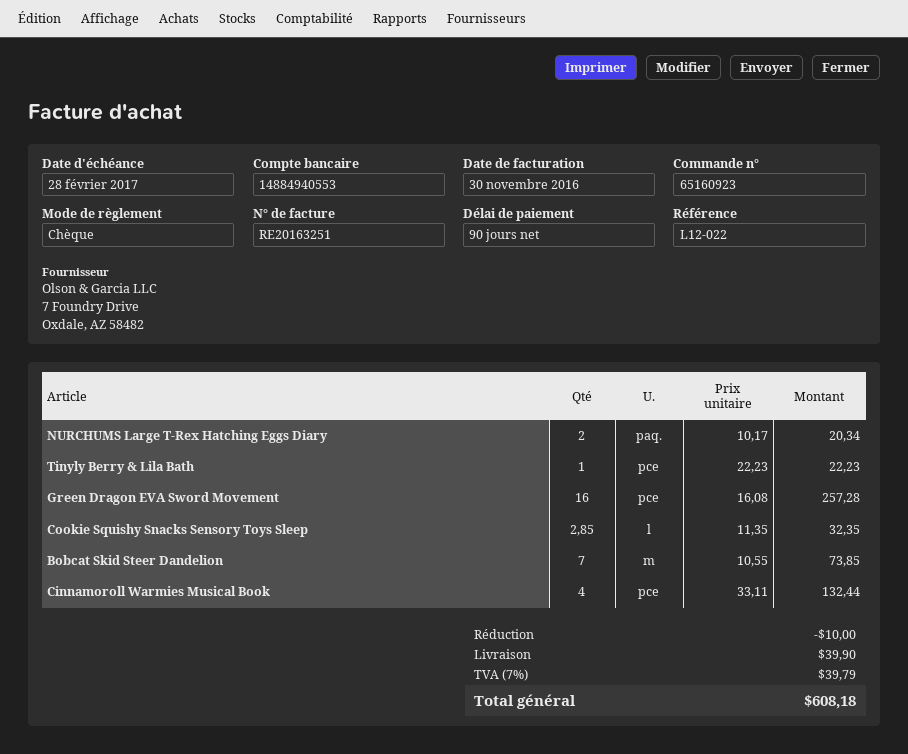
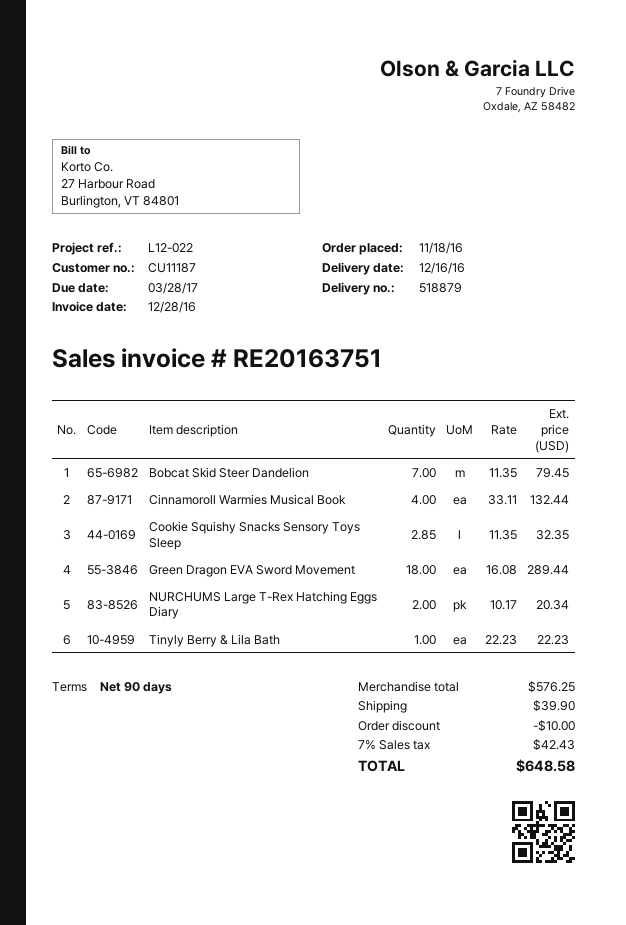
invoice number: RE20163251 -> RE20163751
invoice date: 2016-11-30 -> 2016-12-28
due date: 2017-02-28 -> 2017-03-28
Green Dragon EVA Sword Movement: 16 x 16.08 = 257.28 -> 18 x 16.08 = 289.44
Bobcat Skid Steer Dandelion: 7 x 10.55 = 73.85 -> 7 x 11.35 = 79.45
tax: 7% = 39.79 -> 7% = 42.43
total: 608.18 -> 648.58

